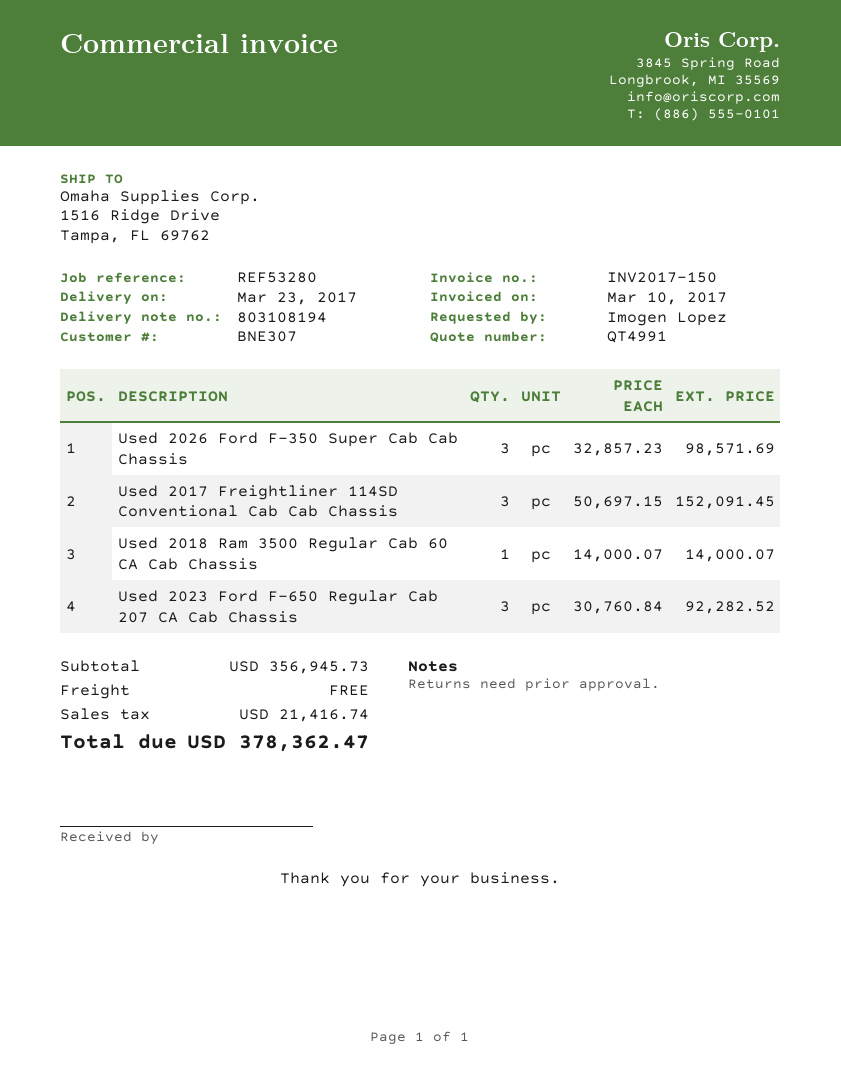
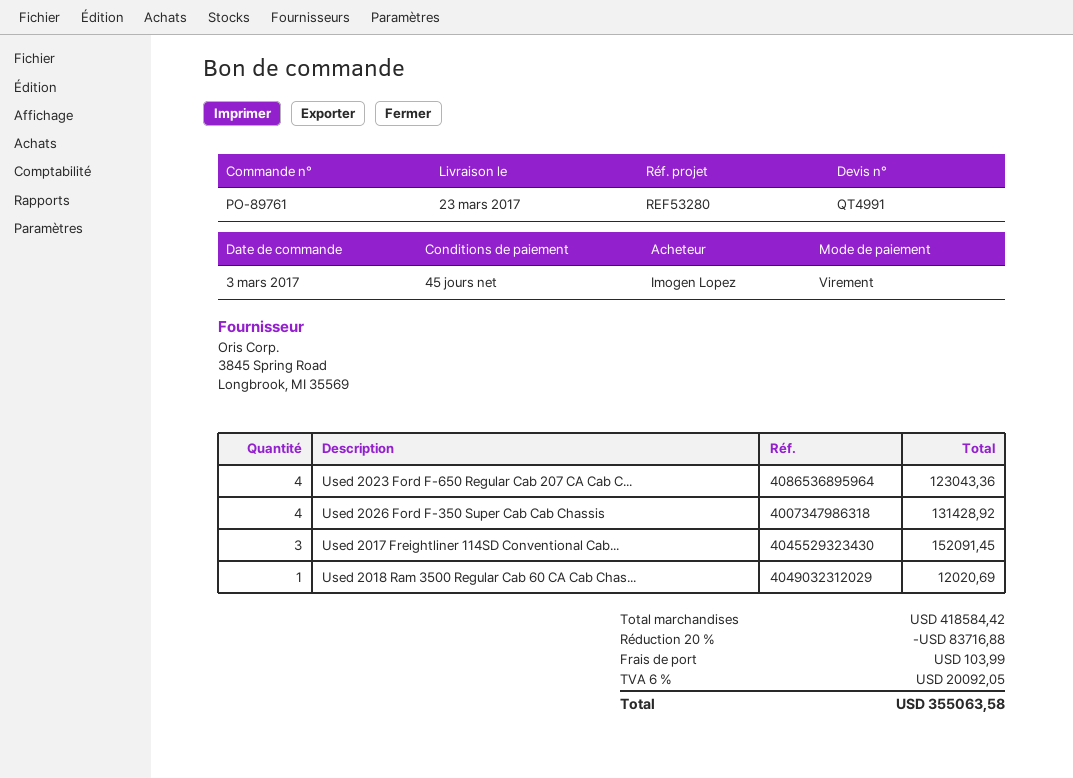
Used 2026 Ford F-350 Super Cab Cab Chassis: 3 for 98571.69 -> 4 for 131428.92
Used 2018 Ram 3500 Regular Cab 60 CA Cab Chassis: 1 for 14000.07 -> 1 for 12020.69
Used 2023 Ford F-650 Regular Cab 207 CA Cab Chassis: 3 for 92282.52 -> 4 for 123043.36
subtotal: 356945.73 -> 418584.42
discount: none -> 20% = 83716.88
shipping: 0.00 -> 103.99
tax: 21416.74 -> 20092.05
total: 378362.47 -> 355063.58

